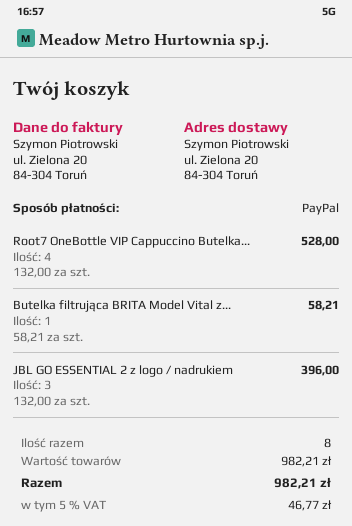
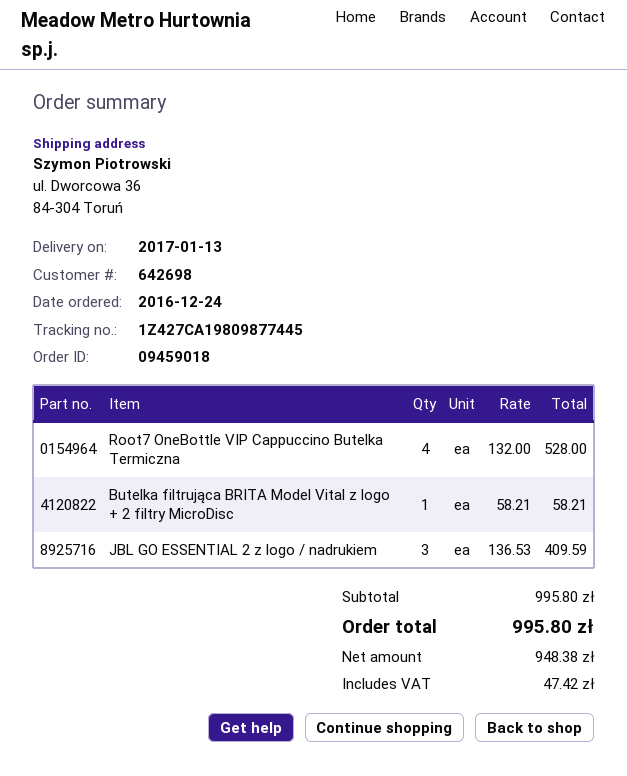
ship to: ul. Zielona 20, 84-304 Toruń -> ul. Dworcowa 36, 84-304 Toruń
JBL GO ESSENTIAL 2 z logo / nadrukiem: 3 x 132.00 = 396.00 -> 3 x 136.53 = 409.59
subtotal: 982.21 -> 995.80
tax: 46.77 -> 47.42
total: 982.21 -> 995.80

